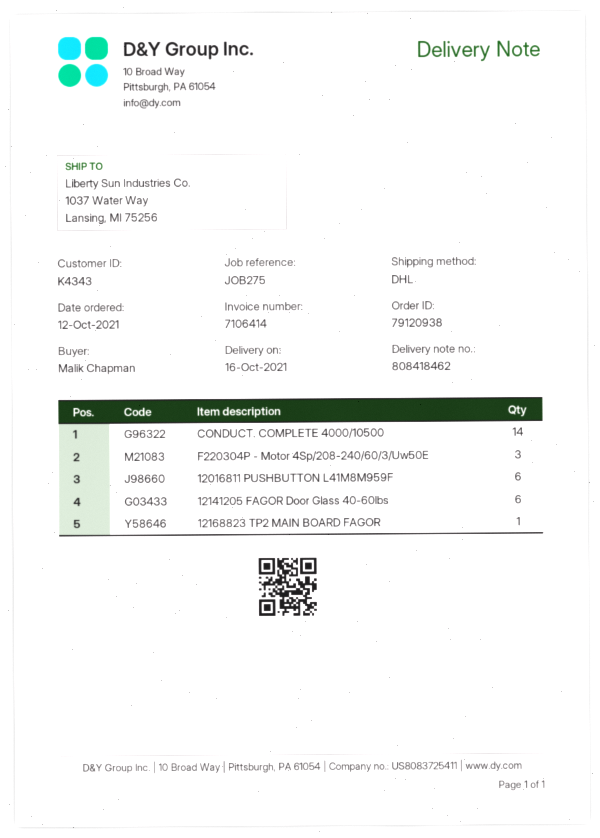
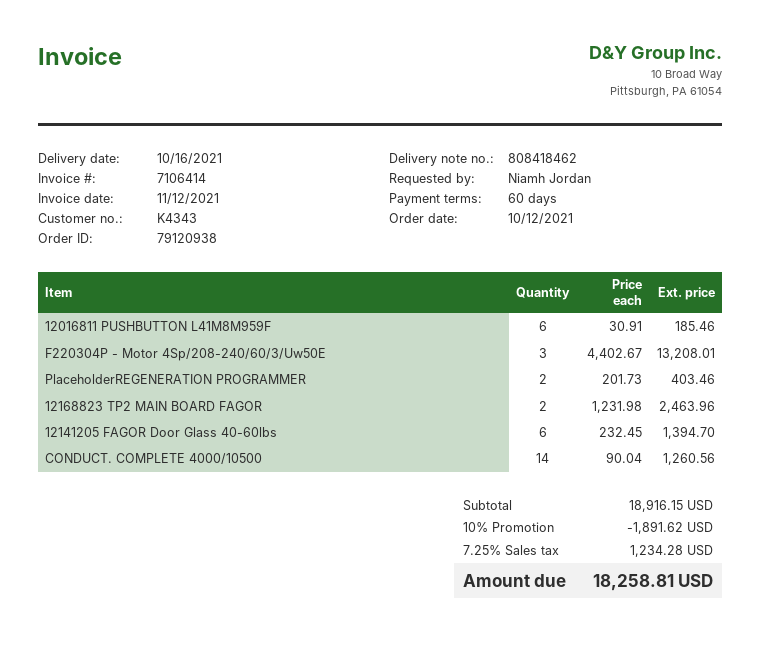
ordered by: Malik Chapman -> Niamh Jordan
12168823 TP2 MAIN BOARD FAGOR: 1 -> 2
PlaceholderREGENERATION PROGRAMMER: none -> 2

